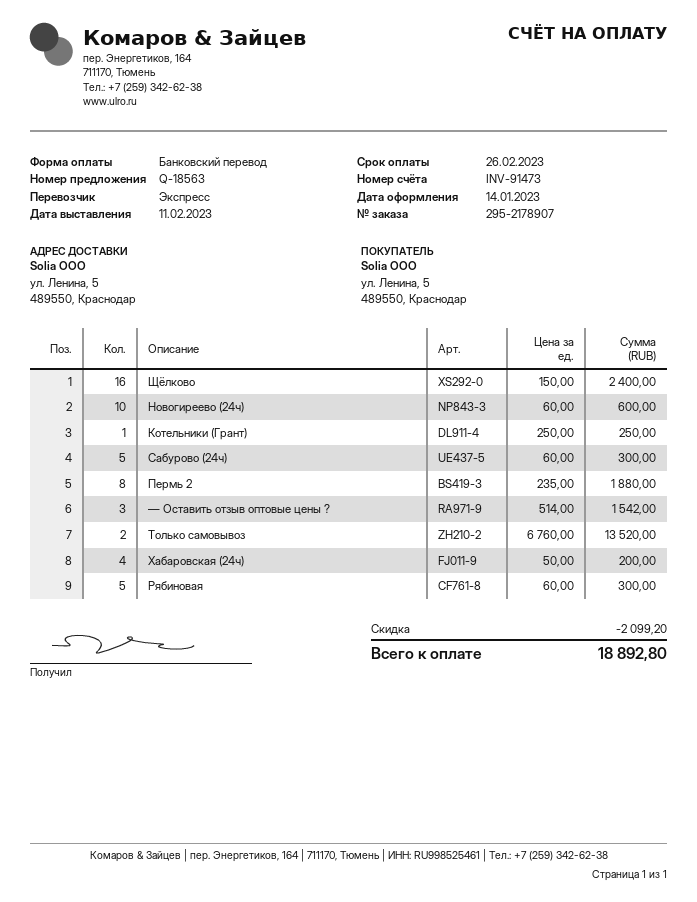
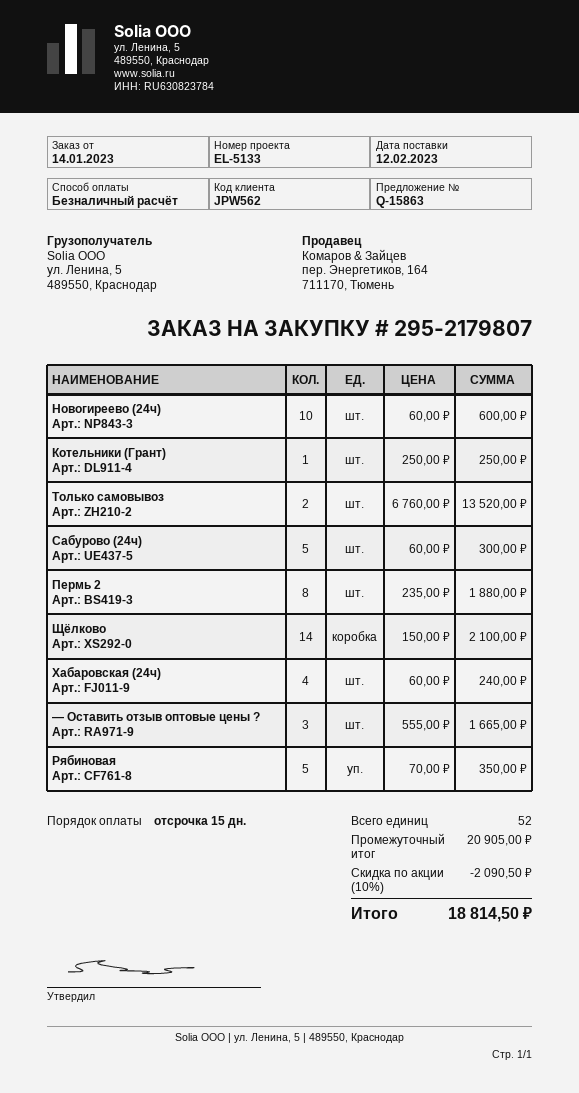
quote number: Q-18563 -> Q-15863
order number: 295-2178907 -> 295-2179807
Щёлково: 16 x 150.00 = 2400.00 -> 14 x 150.00 = 2100.00
— Оставить отзыв оптовые цены ?: 3 x 514.00 = 1542.00 -> 3 x 555.00 = 1665.00
Хабаровская (24ч): 4 x 50.00 = 200.00 -> 4 x 60.00 = 240.00
Рябиновая: 5 x 60.00 = 300.00 -> 5 x 70.00 = 350.00
discount: 2099.20 -> 2090.50
total: 18892.80 -> 18814.50

